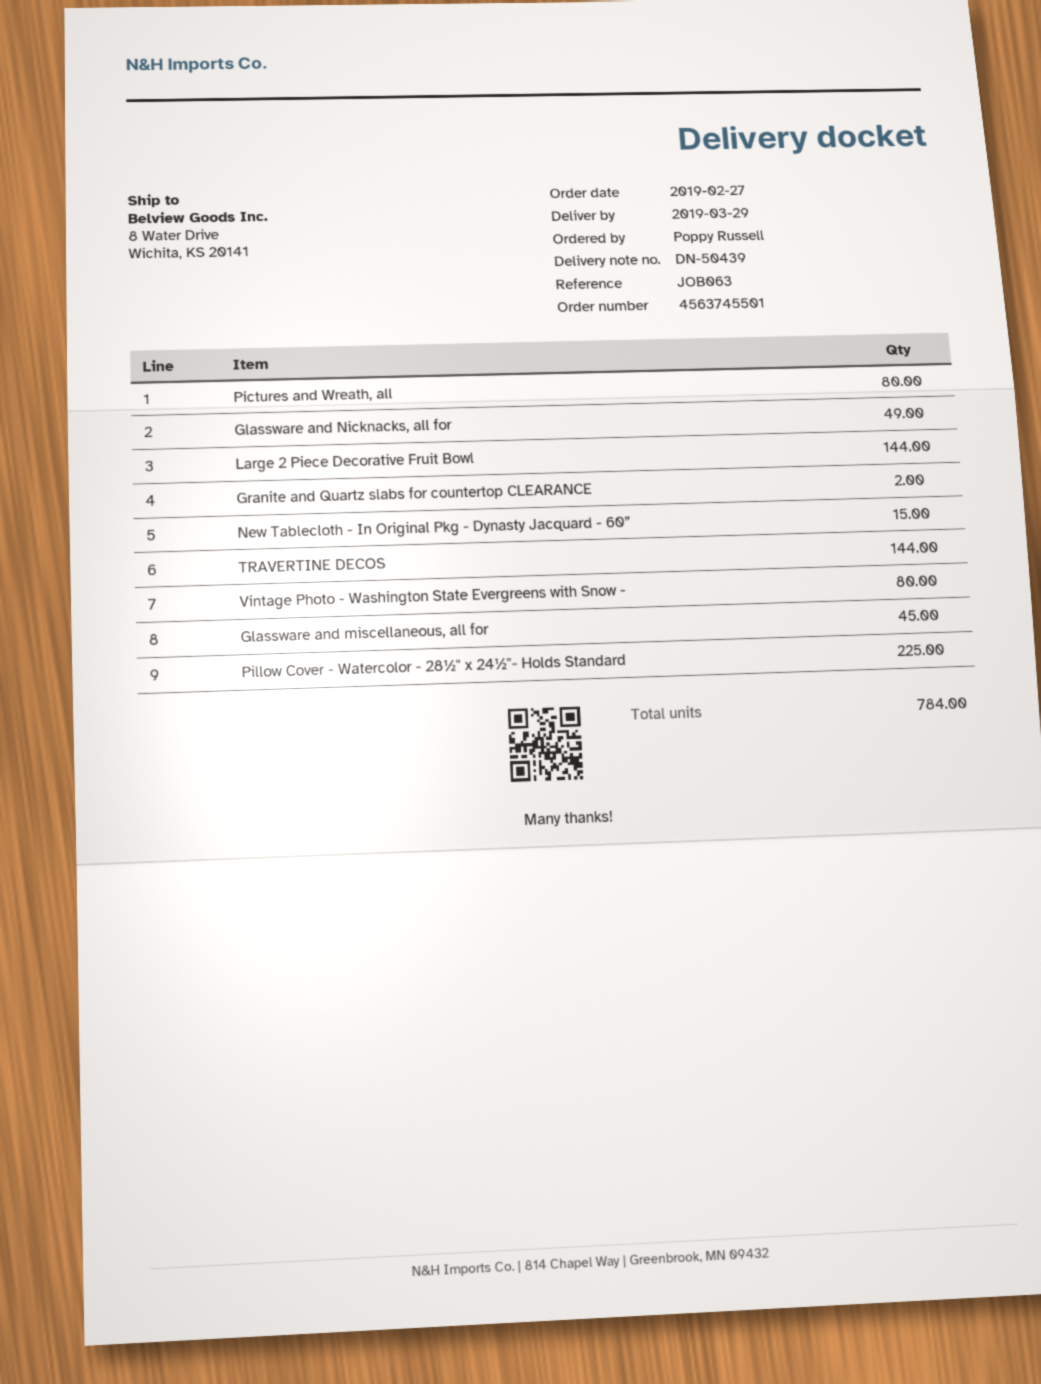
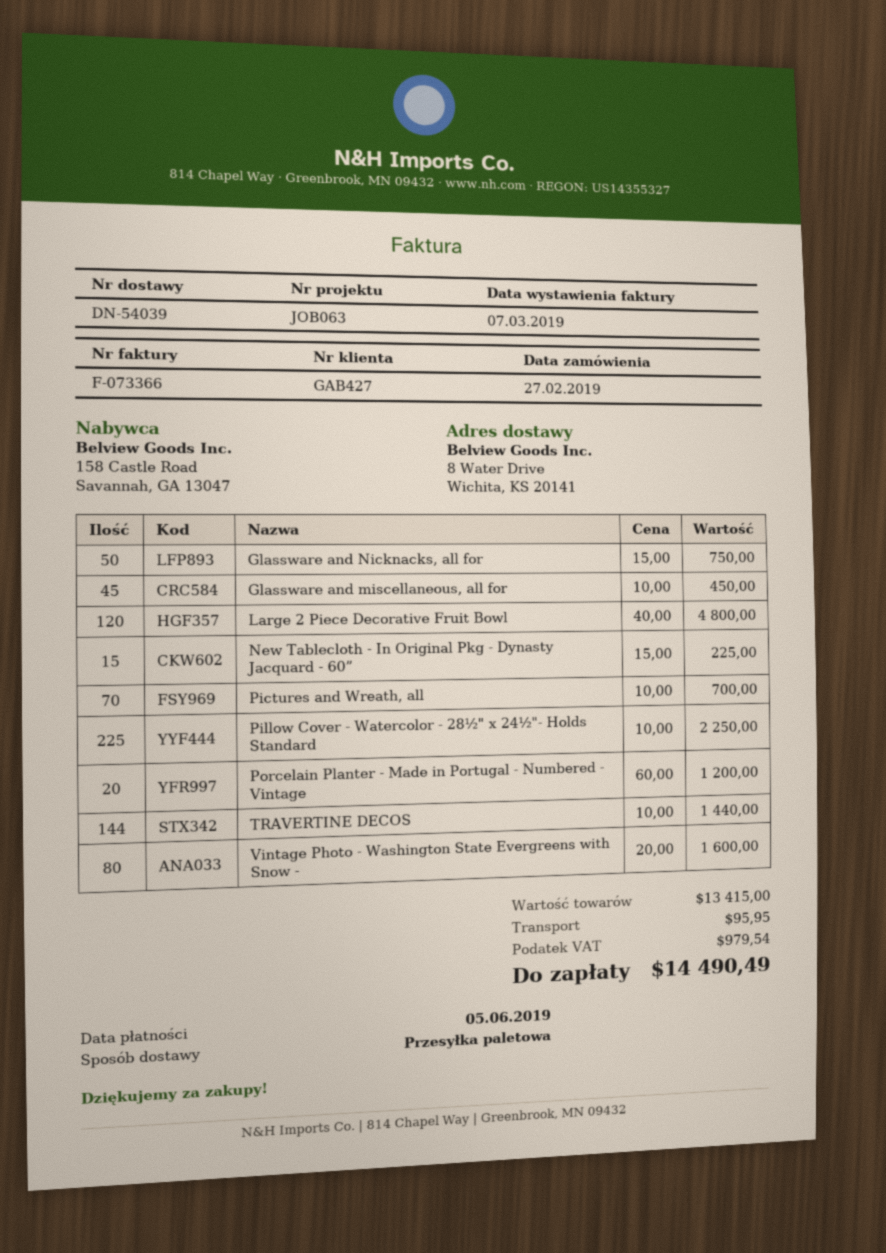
delivery note number: DN-50439 -> DN-54039
Pictures and Wreath, all: 80 -> 70
Glassware and Nicknacks, all for: 49 -> 50
Large 2 Piece Decorative Fruit Bowl: 144 -> 120
Granite and Quartz slabs for countertop CLEARANCE: 2 -> none
Porcelain Planter - Made in Portugal - Numbered - Vintage: none -> 20

